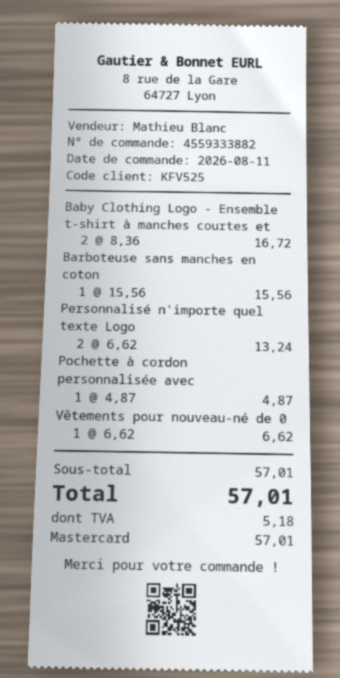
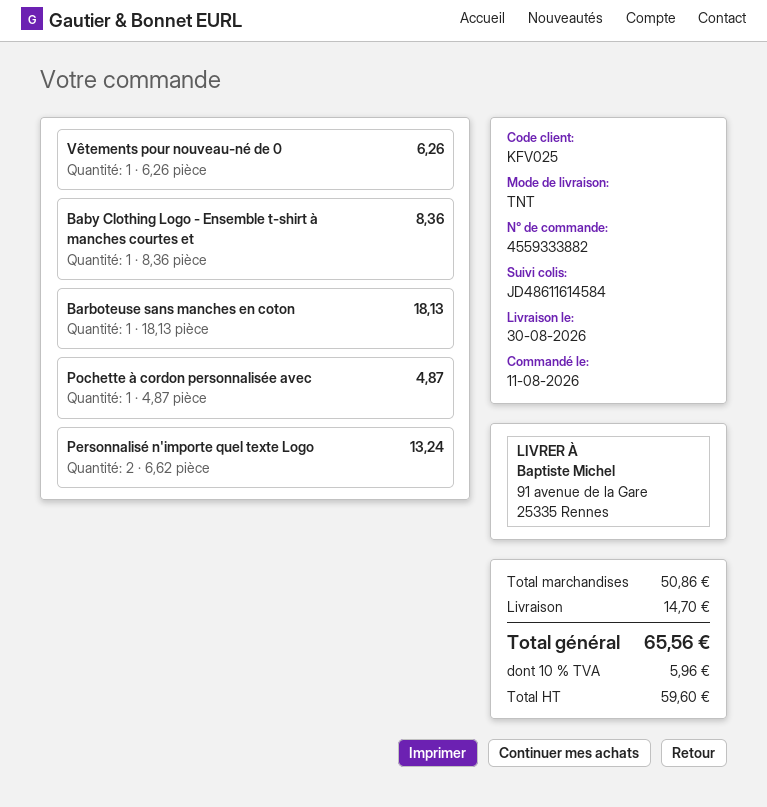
customer number: KFV525 -> KFV025
Baby Clothing Logo - Ensemble t-shirt à manches courtes et: 2 x 8.36 = 16.72 -> 1 x 8.36 = 8.36
Barboteuse sans manches en coton: 1 x 15.56 = 15.56 -> 1 x 18.13 = 18.13
Vêtements pour nouveau-né de 0: 1 x 6.62 = 6.62 -> 1 x 6.26 = 6.26
subtotal: 57.01 -> 50.86
shipping: none -> 14.70
tax: 5.18 -> 5.96
total: 57.01 -> 65.56

